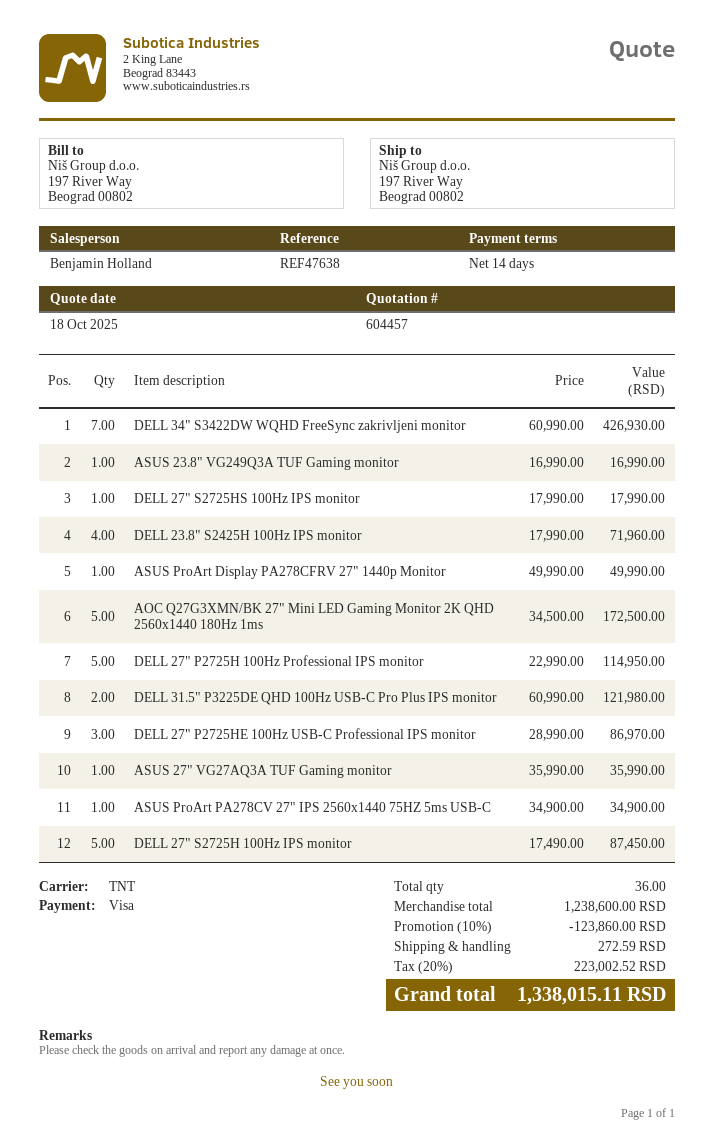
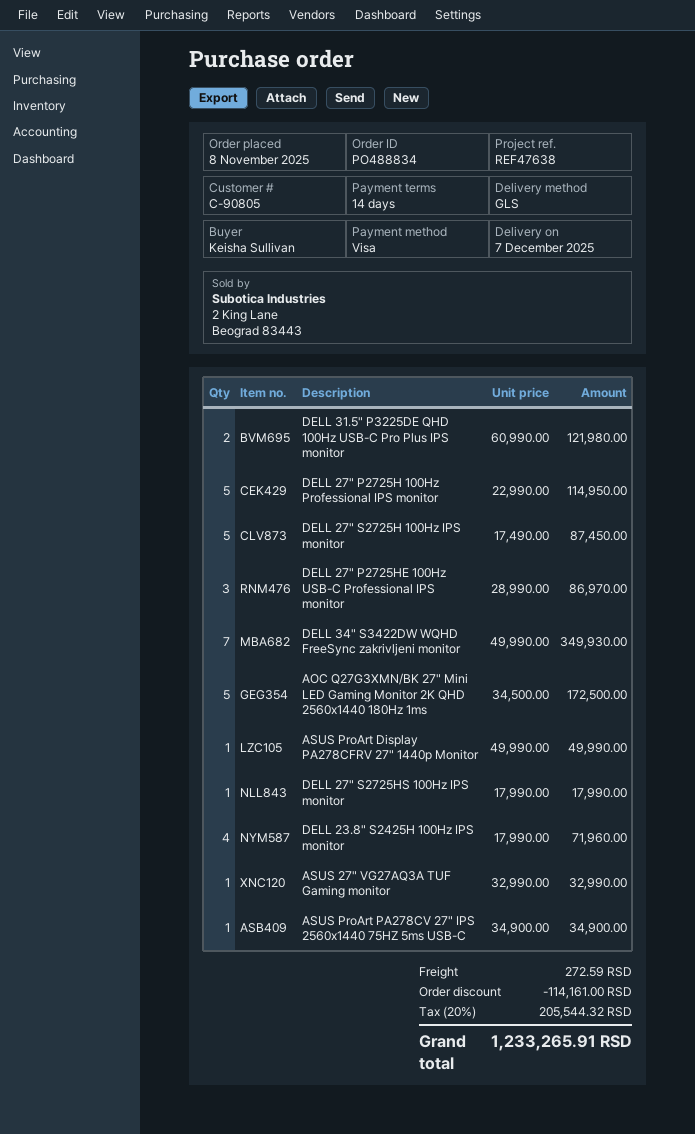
shipping method: TNT -> GLS
DELL 34" S3422DW WQHD FreeSync zakrivljeni monitor: 7 x 60990.00 = 426930.00 -> 7 x 49990.00 = 349930.00
ASUS 23.8" VG249Q3A TUF Gaming monitor: 1 x 16990.00 = 16990.00 -> none
ASUS 27" VG27AQ3A TUF Gaming monitor: 1 x 35990.00 = 35990.00 -> 1 x 32990.00 = 32990.00
discount: 123860.00 -> 114161.00
tax: 20% = 223002.52 -> 20% = 205544.32
total: 1338015.11 -> 1233265.91

